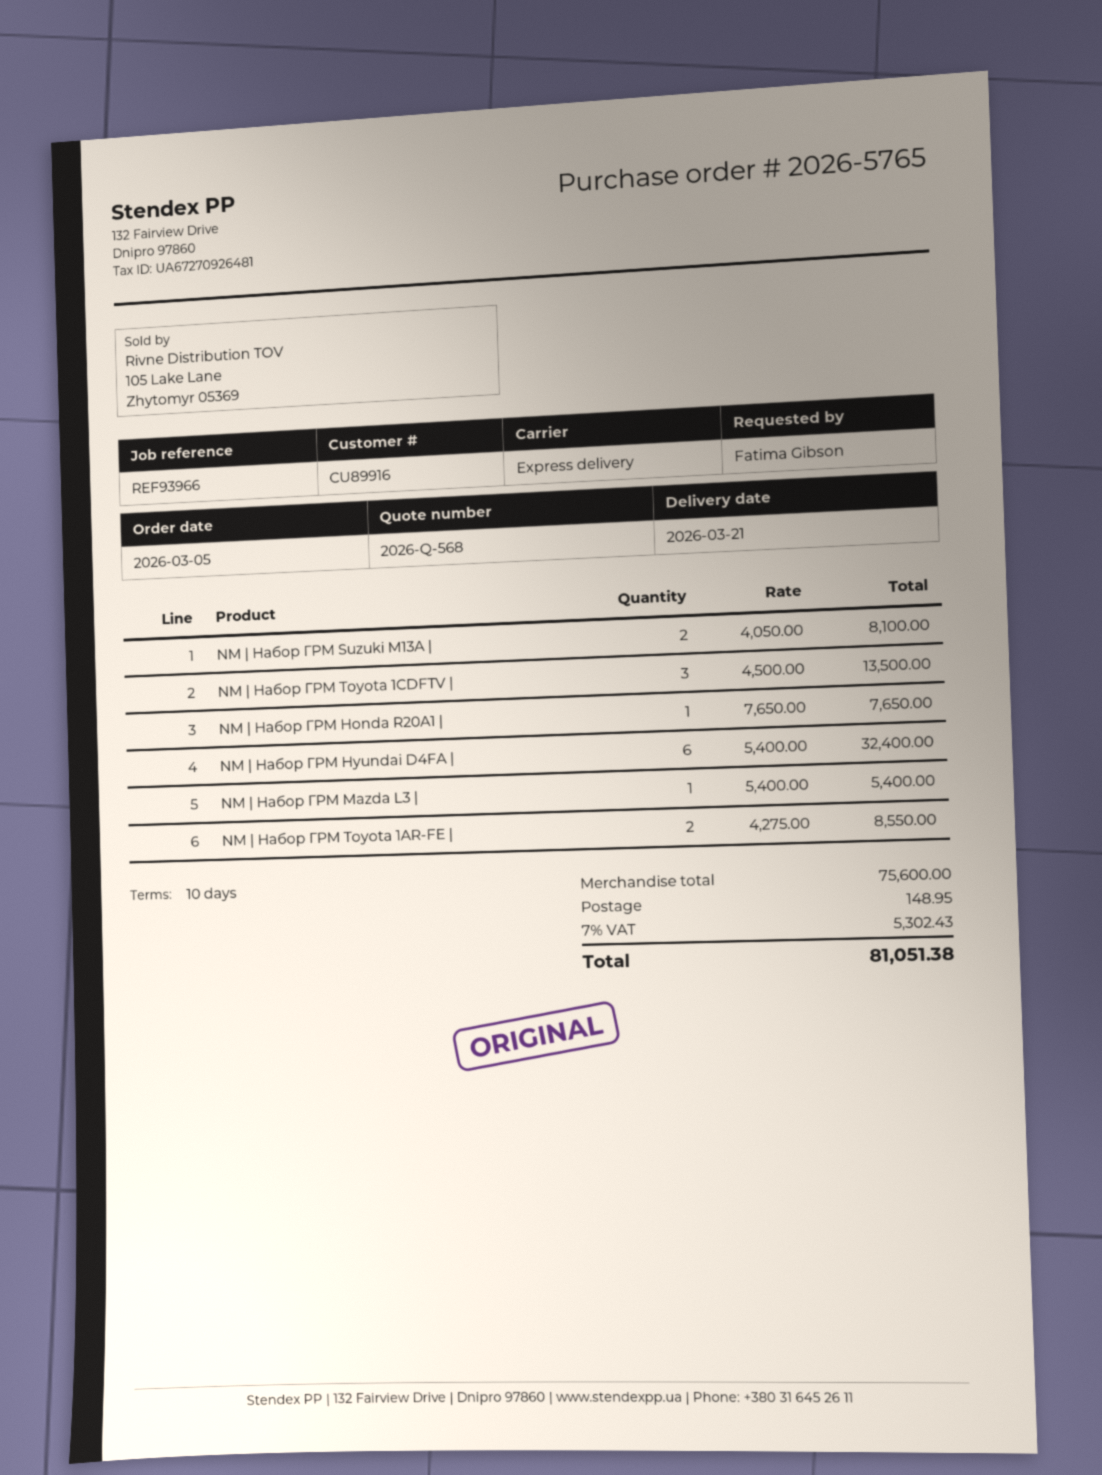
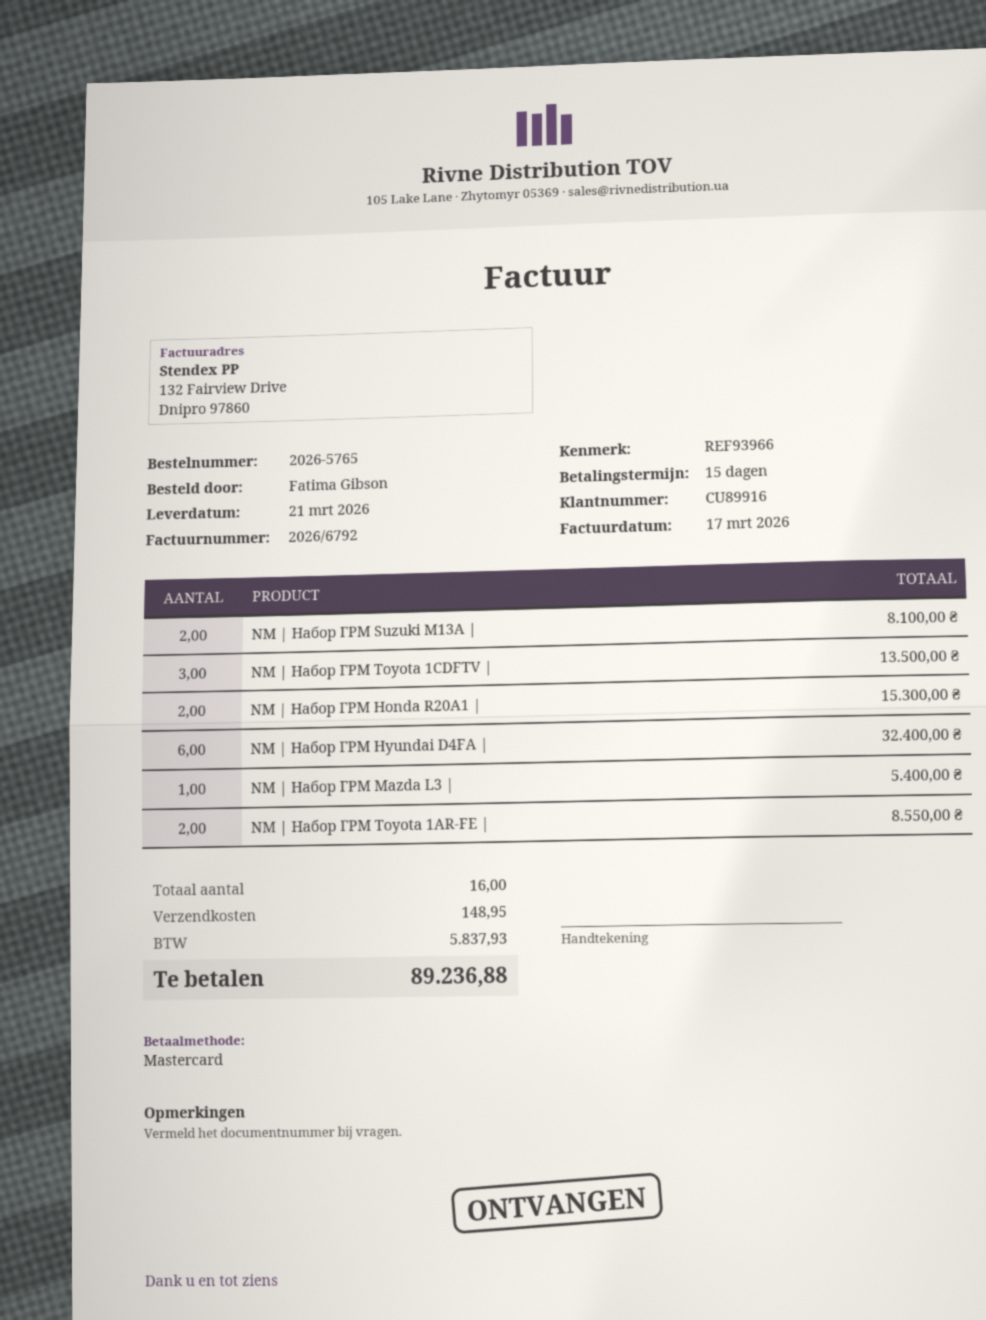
payment terms: 10 days -> 15 days
NM | Набор ГРМ Honda R20A1 |: 1 for 7650.00 -> 2 for 15300.00
tax: 5302.43 -> 5837.93
total: 81051.38 -> 89236.88

